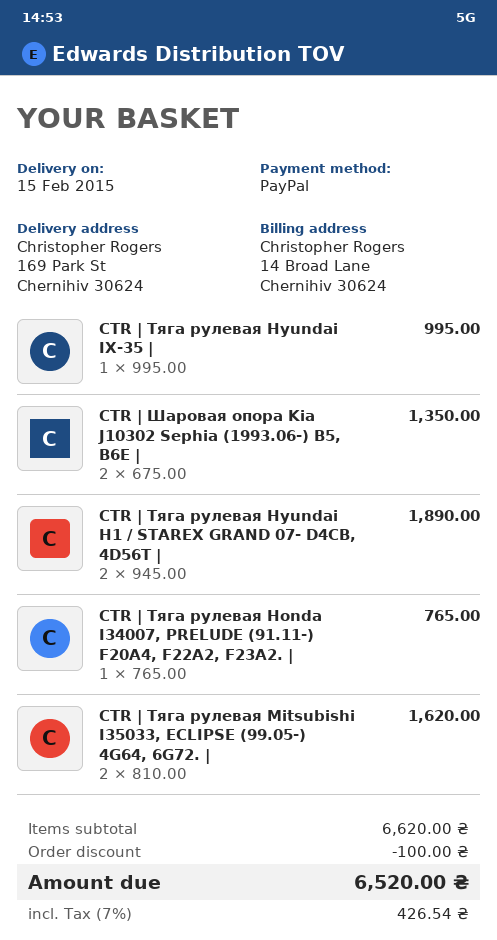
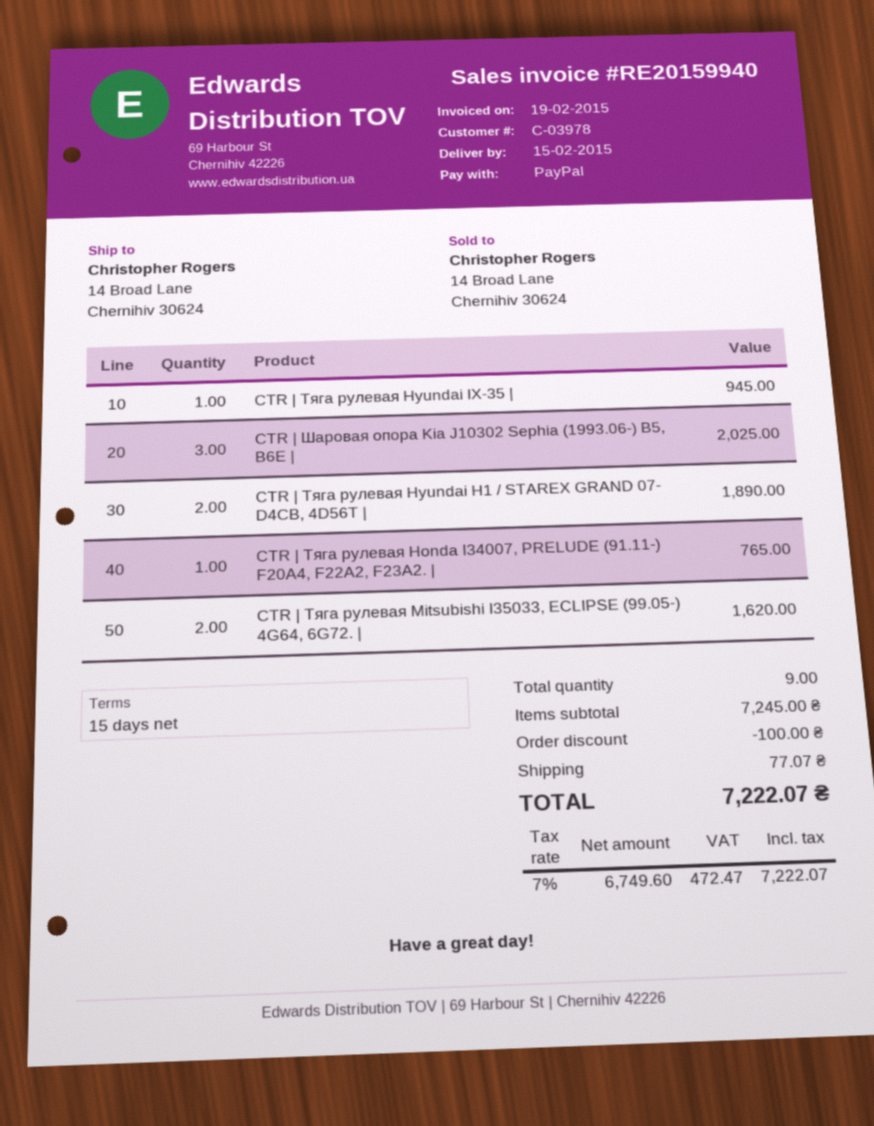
ship to: 169 Park St, Chernihiv 30624 -> 14 Broad Lane, Chernihiv 30624
CTR | Тяга рулевая Hyundai IX-35 |: 1 for 995.00 -> 1 for 945.00
CTR | Шаровая опора Kia J10302 Sephia (1993.06-) B5, B6E |: 2 for 1350.00 -> 3 for 2025.00
subtotal: 6620.00 -> 7245.00
shipping: none -> 77.07
tax: 7% = 426.54 -> 7% = 472.47
total: 6520.00 -> 7222.07

